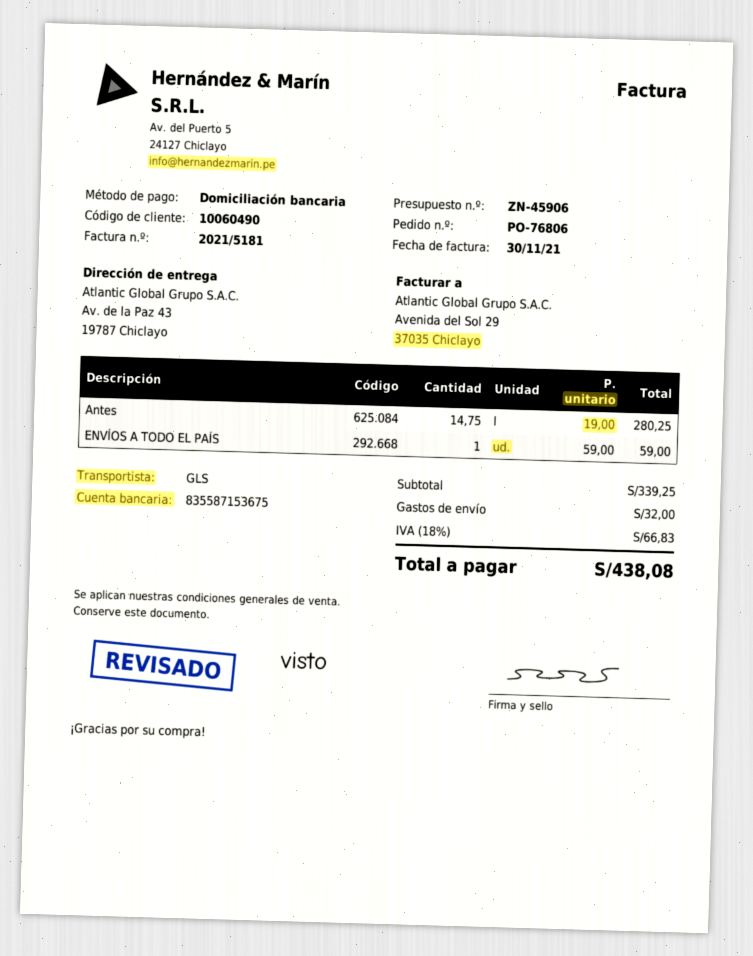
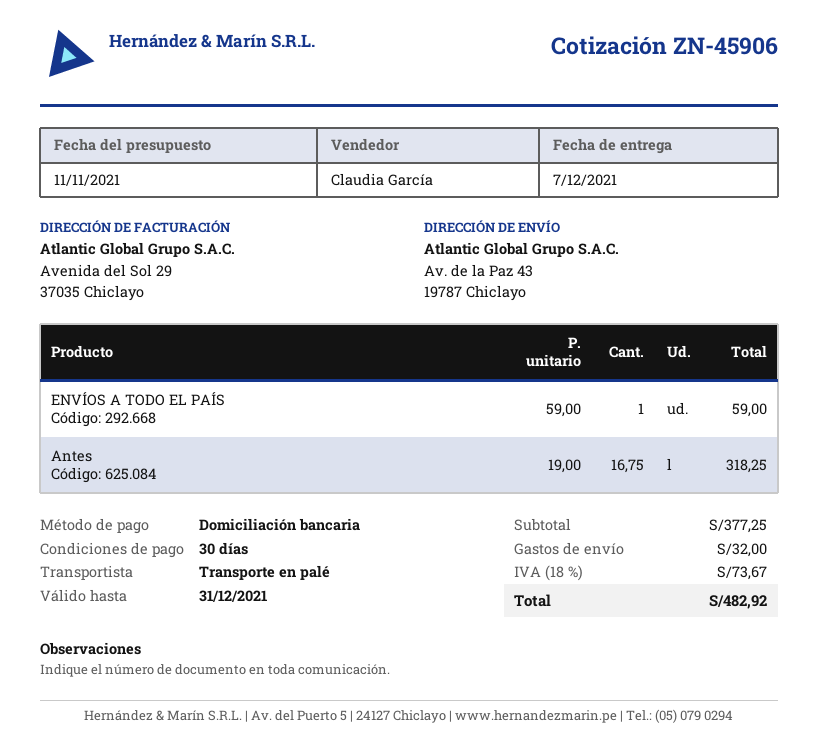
shipping method: GLS -> pallet freight
Antes: 14.75 x 19.00 = 280.25 -> 16.75 x 19.00 = 318.25
subtotal: 339.25 -> 377.25
tax: 18% = 66.83 -> 18% = 73.67
total: 438.08 -> 482.92

